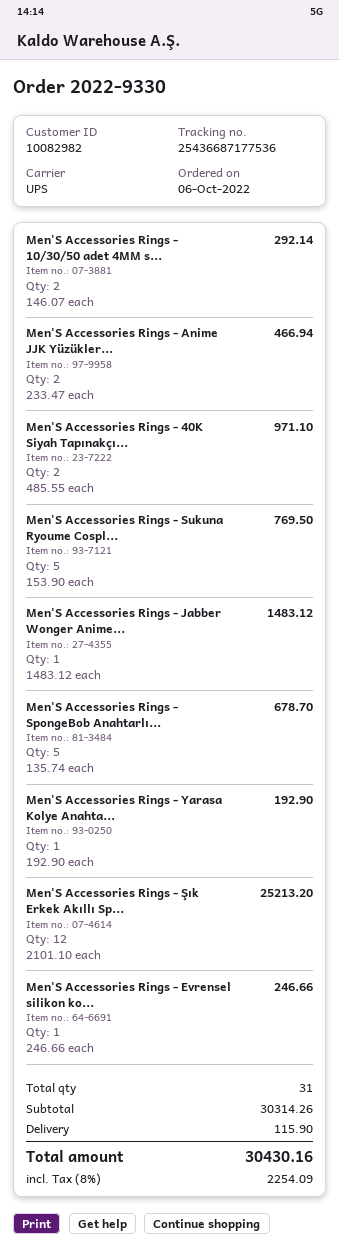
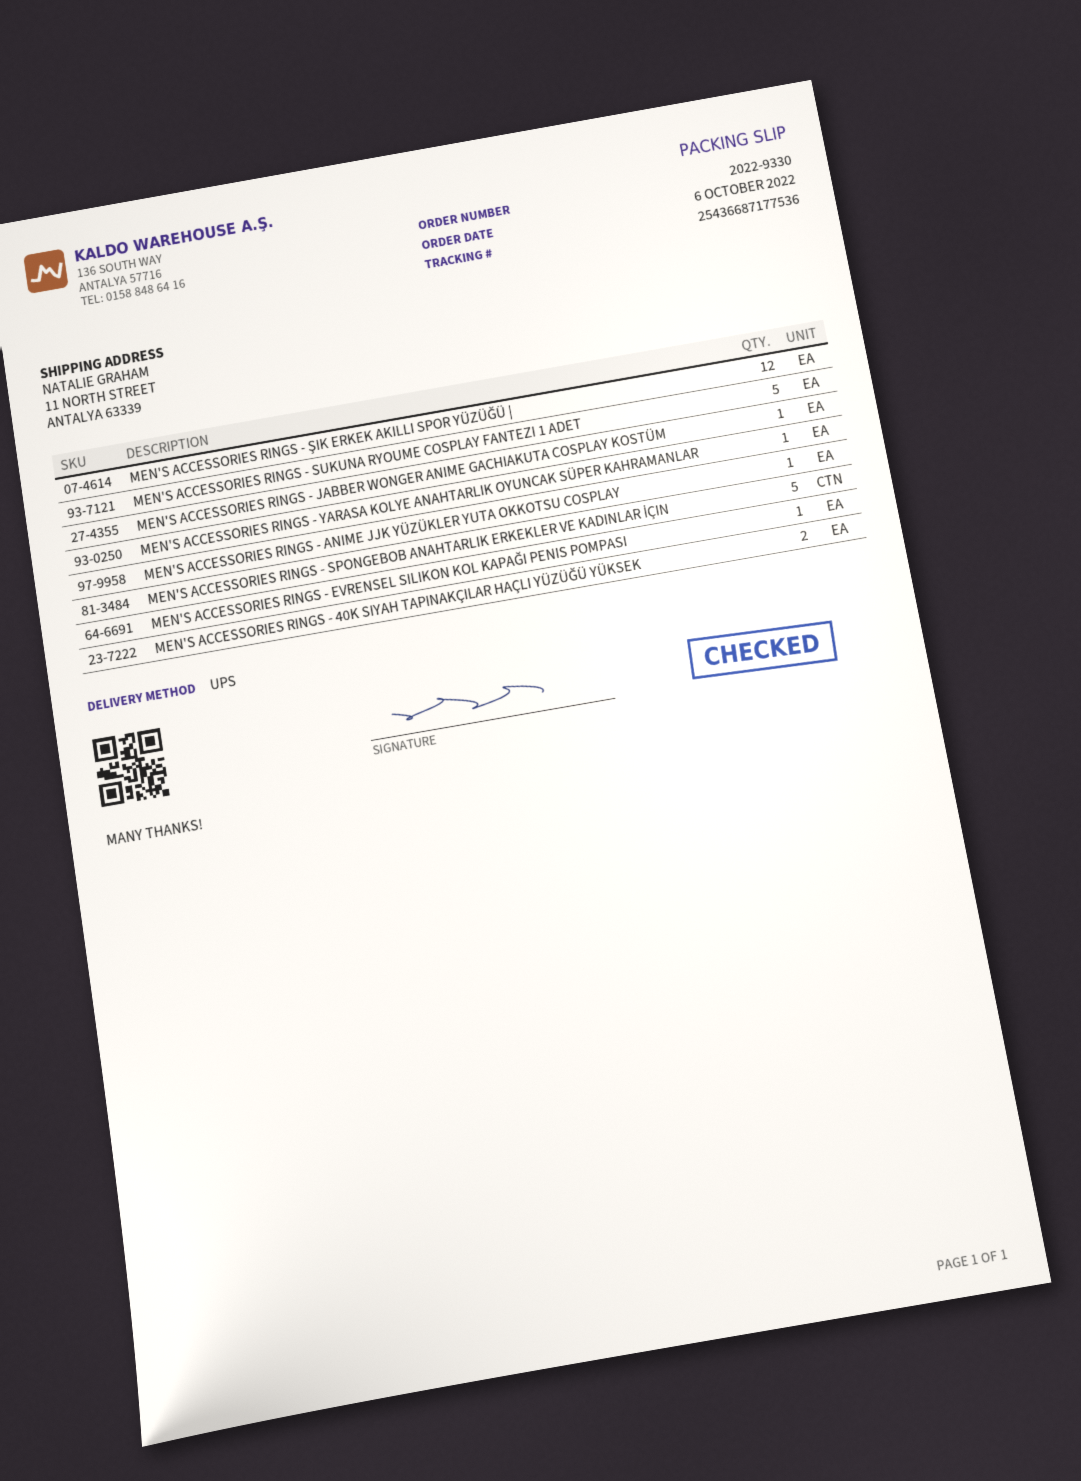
Men'S Accessories Rings - 10/30/50 adet 4MM s...: 2 -> none
Men'S Accessories Rings - Anime JJK Yüzükler...: 2 -> 1

